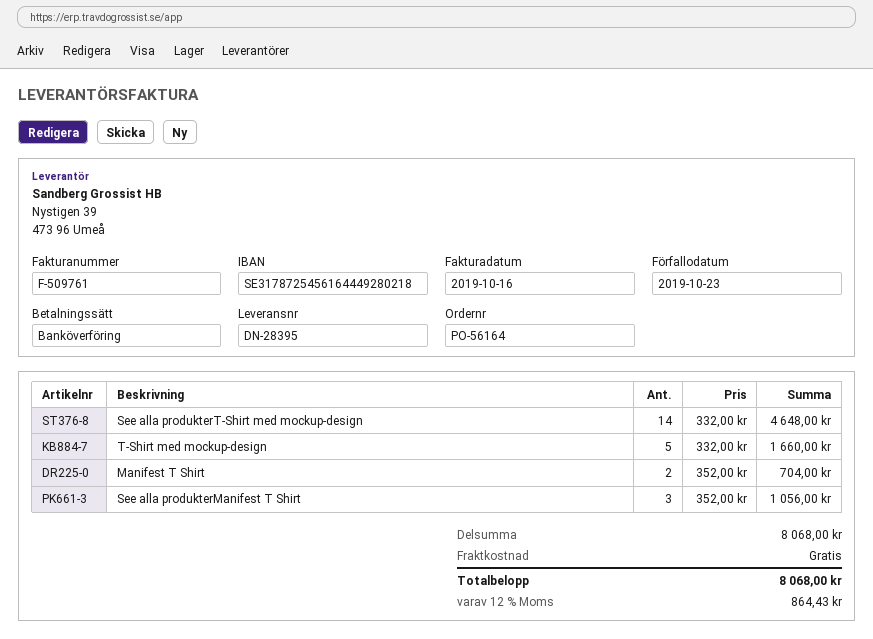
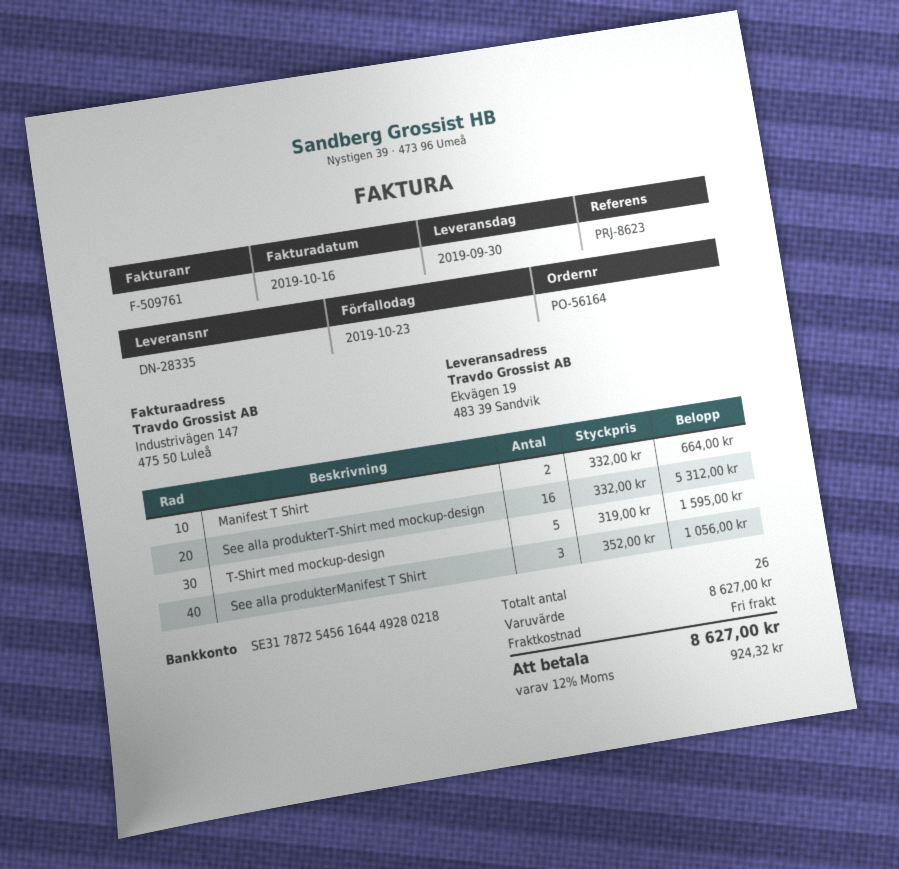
delivery note number: DN-28395 -> DN-28335
See alla produkterT-Shirt med mockup-design: 14 x 332.00 = 4648.00 -> 16 x 332.00 = 5312.00
T-Shirt med mockup-design: 5 x 332.00 = 1660.00 -> 5 x 319.00 = 1595.00
Manifest T Shirt: 2 x 352.00 = 704.00 -> 2 x 332.00 = 664.00
subtotal: 8068.00 -> 8627.00
tax: 12% = 864.43 -> 12% = 924.32
total: 8068.00 -> 8627.00

